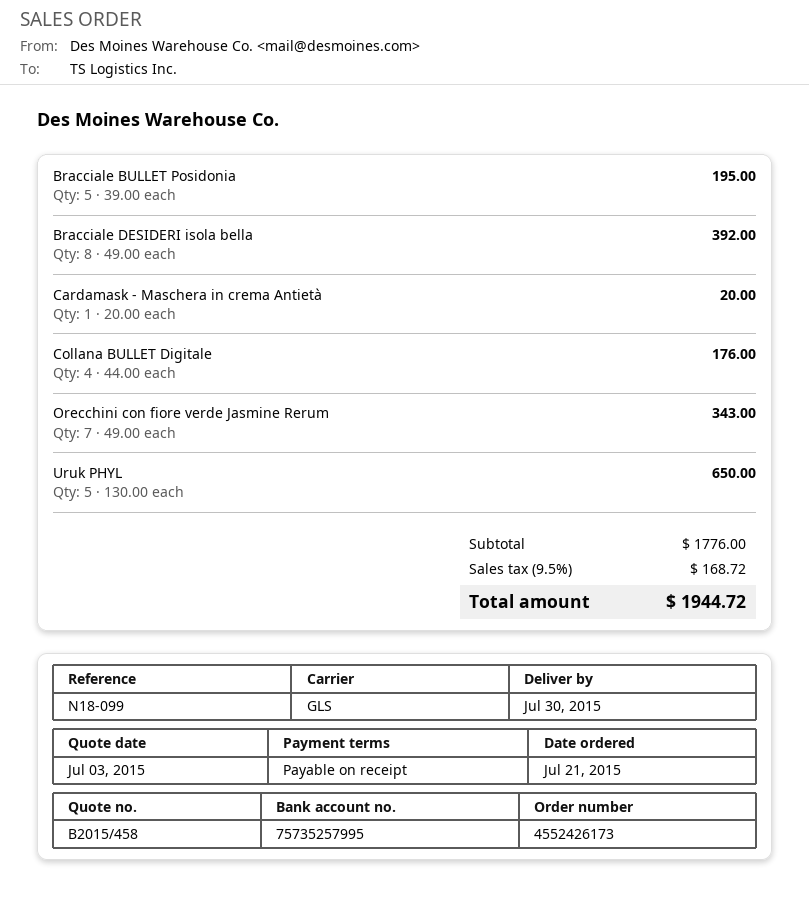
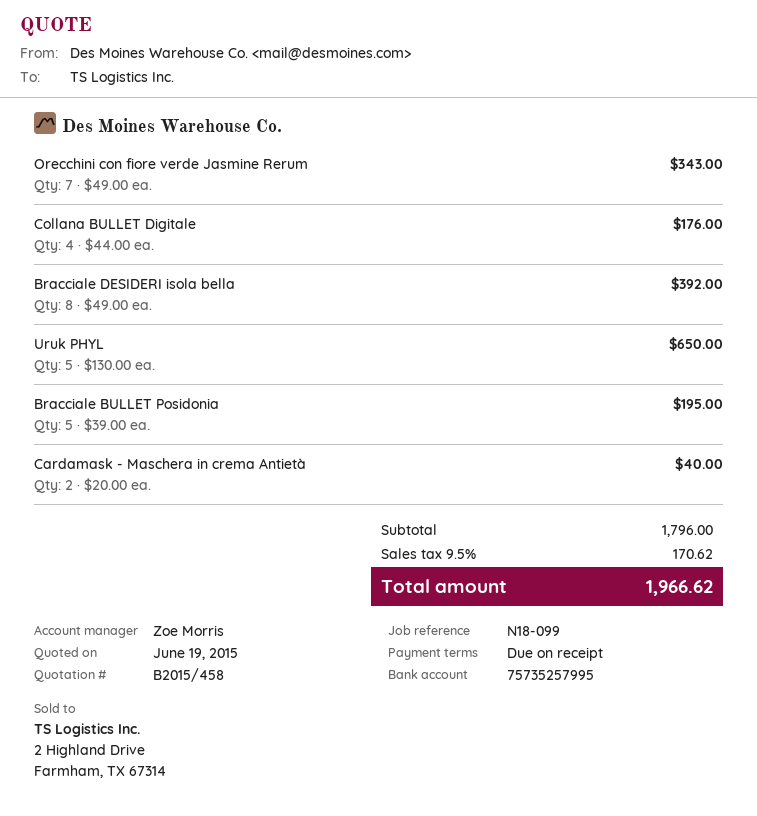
quote date: 2015-07-03 -> 2015-06-19
Cardamask - Maschera in crema Antietà: 1 x 20.00 = 20.00 -> 2 x 20.00 = 40.00
subtotal: 1776.00 -> 1796.00
tax: 9.5% = 168.72 -> 9.5% = 170.62
total: 1944.72 -> 1966.62

